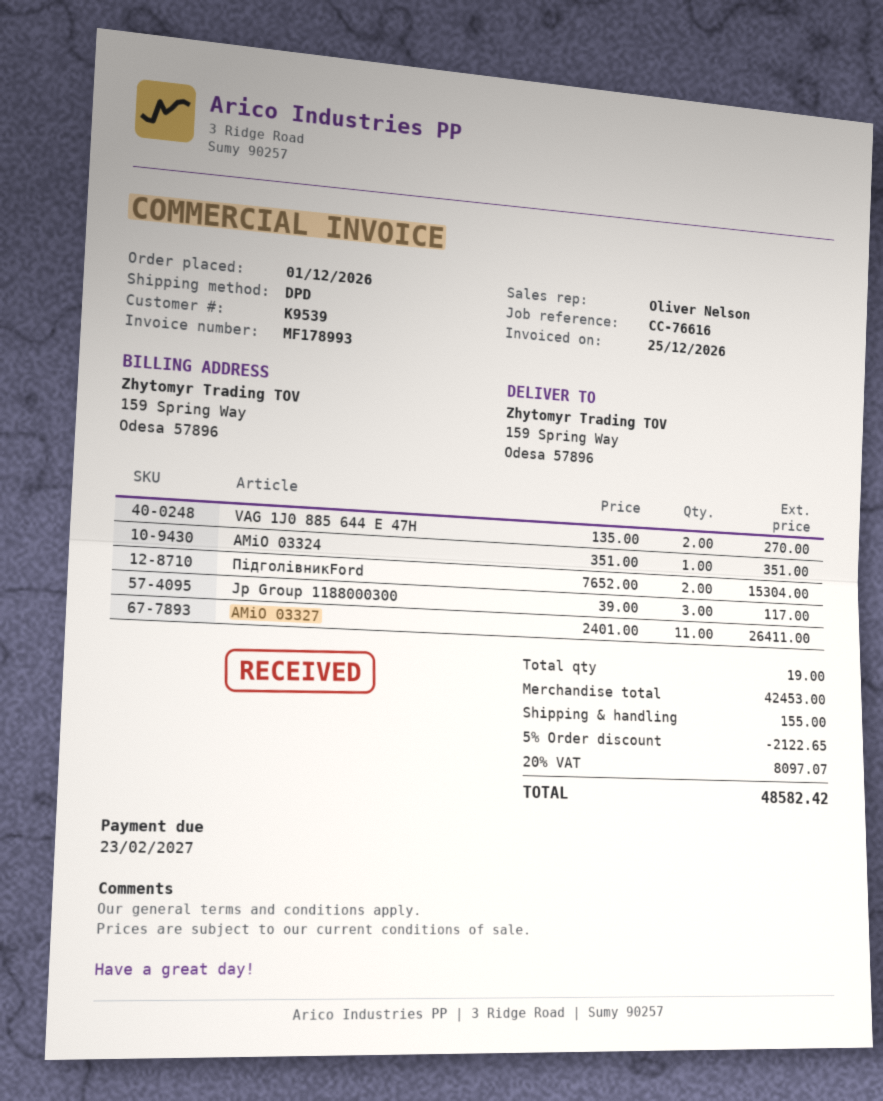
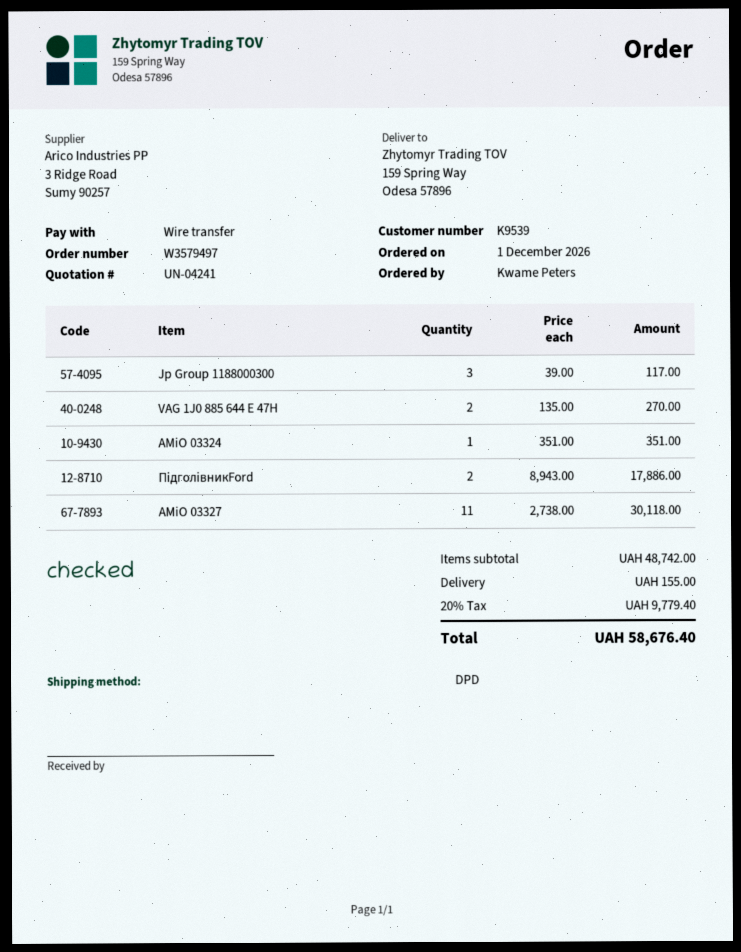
ПідголівникFord: 2 x 7652.00 = 15304.00 -> 2 x 8943.00 = 17886.00
AMiO 03327: 11 x 2401.00 = 26411.00 -> 11 x 2738.00 = 30118.00
subtotal: 42453.00 -> 48742.00
discount: 5% = 2122.65 -> none
tax: 20% = 8097.07 -> 20% = 9779.40
total: 48582.42 -> 58676.40

